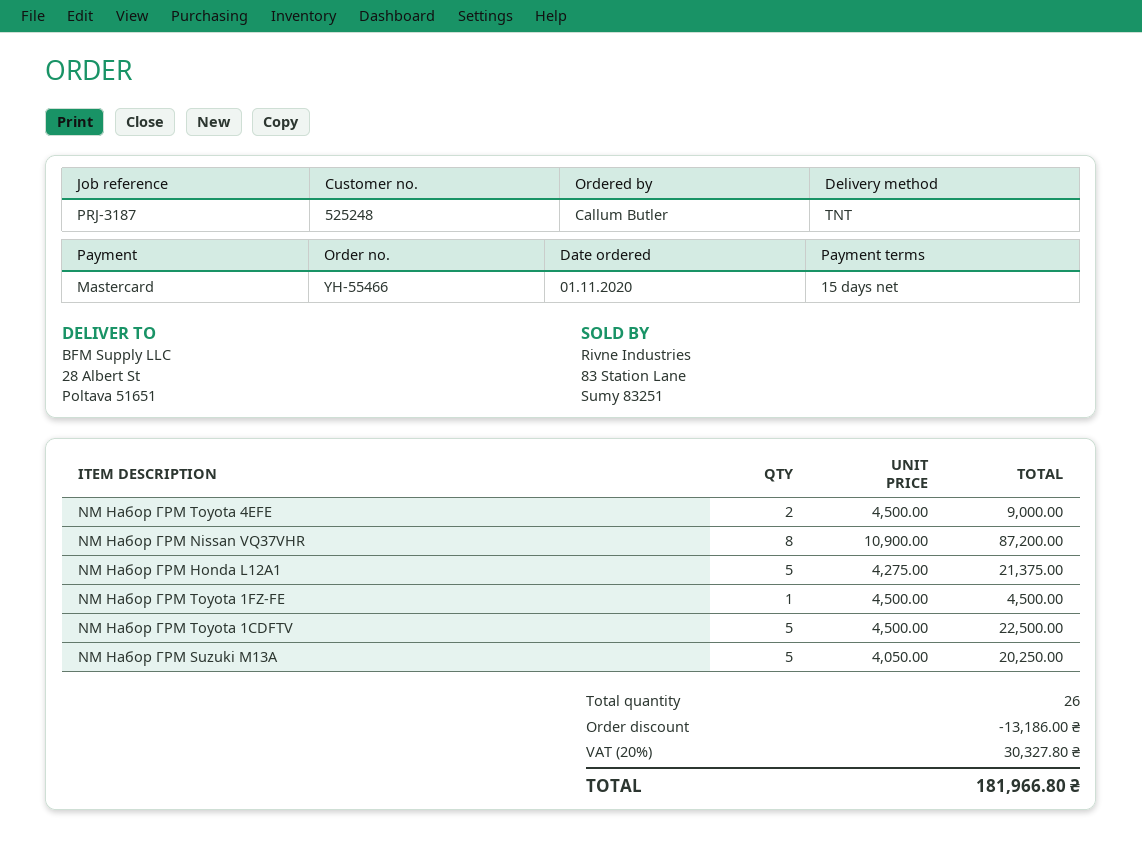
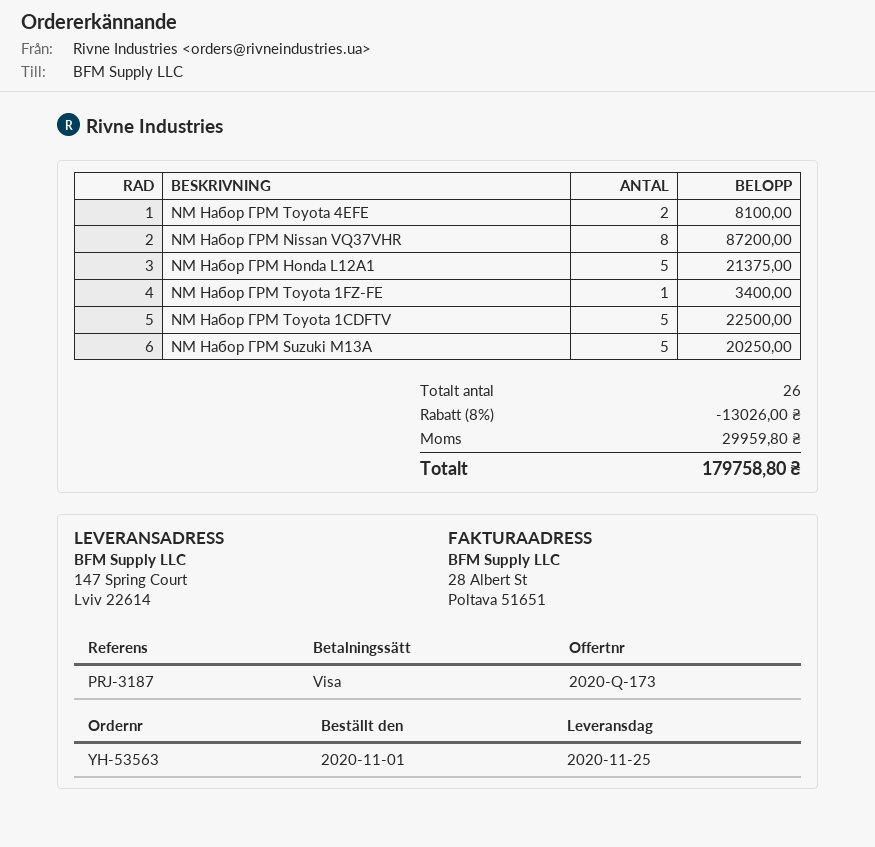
order number: YH-55466 -> YH-53563
payment method: Mastercard -> Visa
ship to: 28 Albert St, Poltava 51651 -> 147 Spring Court, Lviv 22614
NM Набор ГРМ Toyota 4EFE: 2 for 9000.00 -> 2 for 8100.00
NM Набор ГРМ Toyota 1FZ-FE: 1 for 4500.00 -> 1 for 3400.00
discount: 13186.00 -> 13026.00
tax: 30327.80 -> 29959.80
total: 181966.80 -> 179758.80

